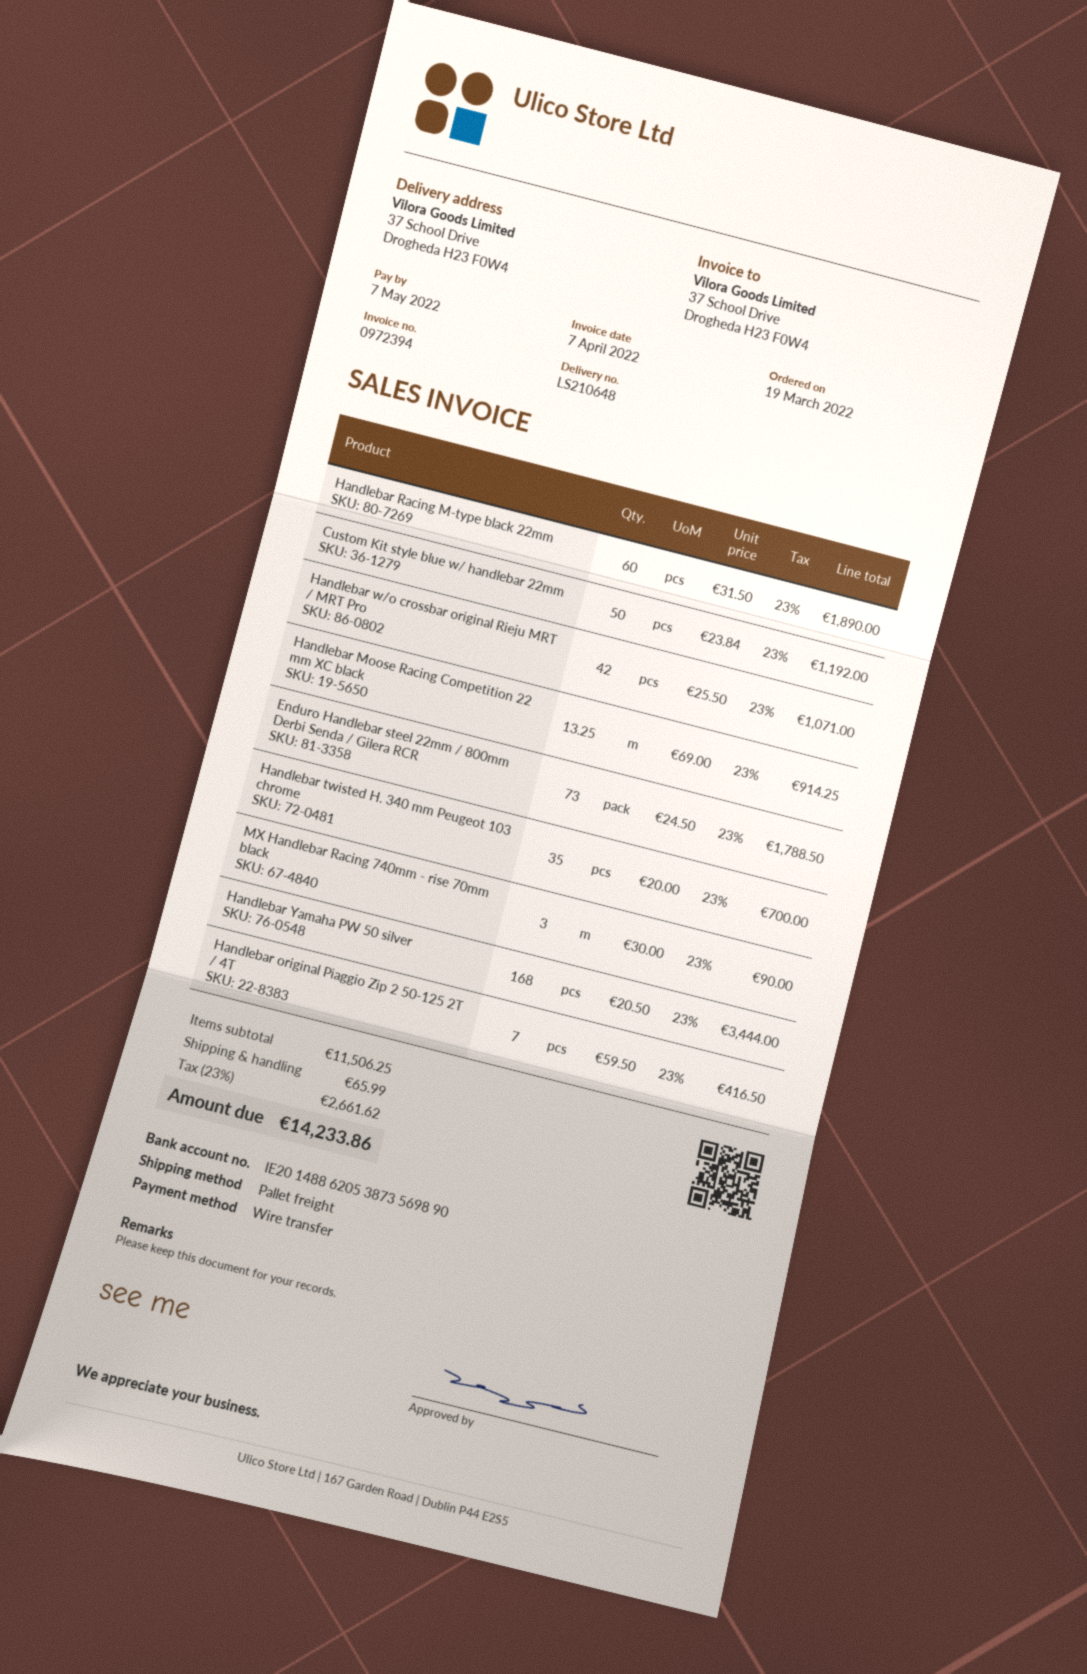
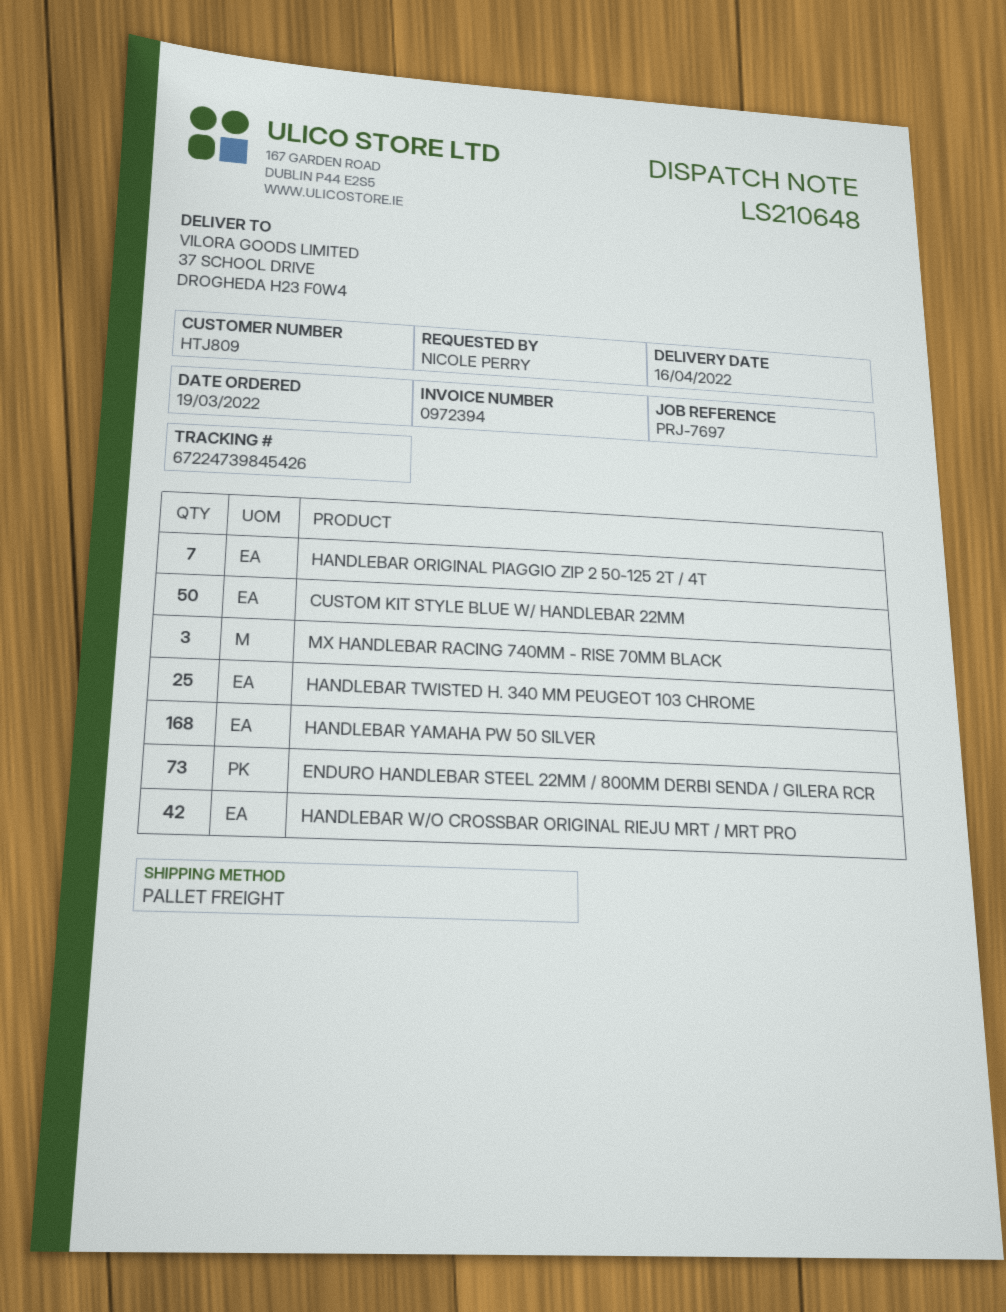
Handlebar Racing M-type black 22mm: 60 -> none
Handlebar Moose Racing Competition 22 mm XC black: 13.25 -> none
Handlebar twisted H. 340 mm Peugeot 103 chrome: 35 -> 25

